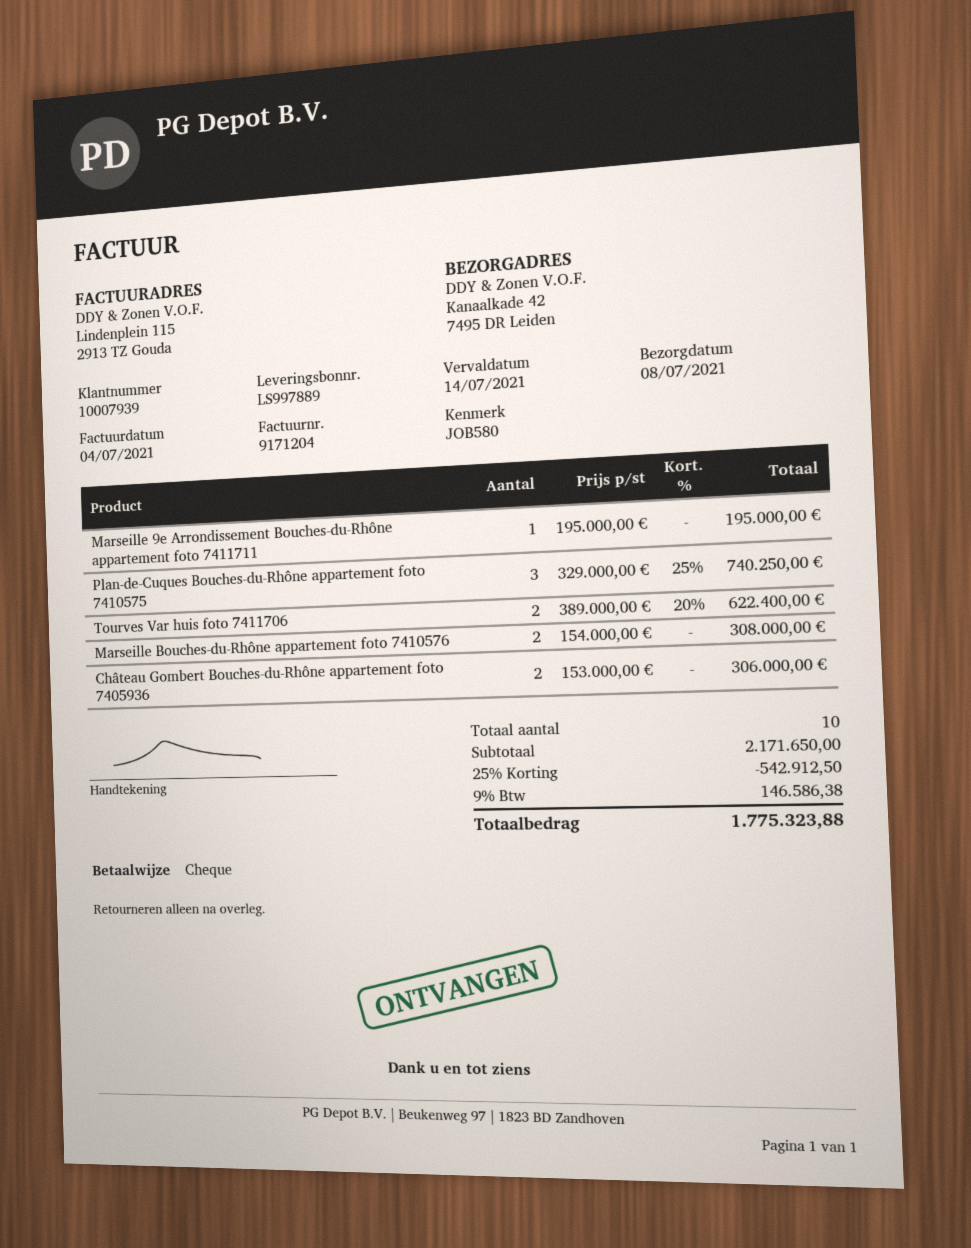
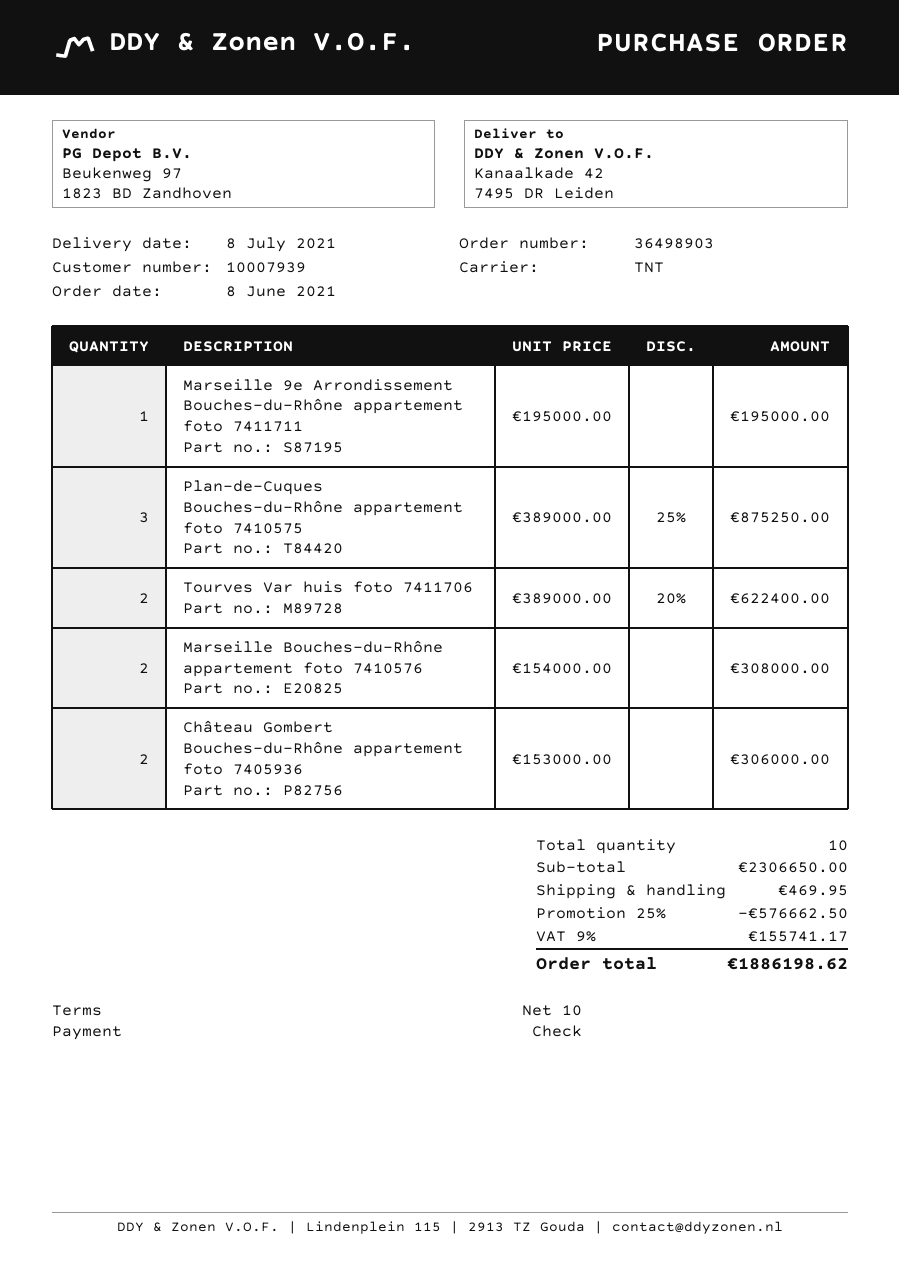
Plan-de-Cuques Bouches-du-Rhône appartement foto 7410575: 3 x 329000.00 - 25% = 740250.00 -> 3 x 389000.00 - 25% = 875250.00
subtotal: 2171650.00 -> 2306650.00
discount: 25% = 542912.50 -> 25% = 576662.50
shipping: none -> 469.95
tax: 9% = 146586.38 -> 9% = 155741.17
total: 1775323.88 -> 1886198.62

